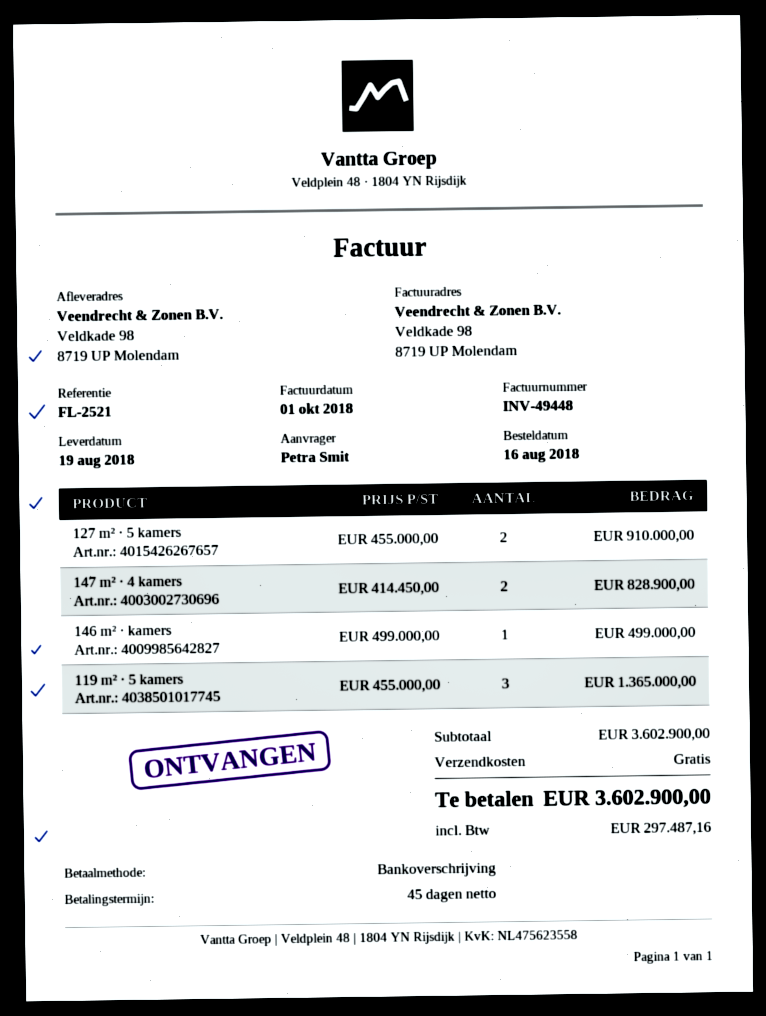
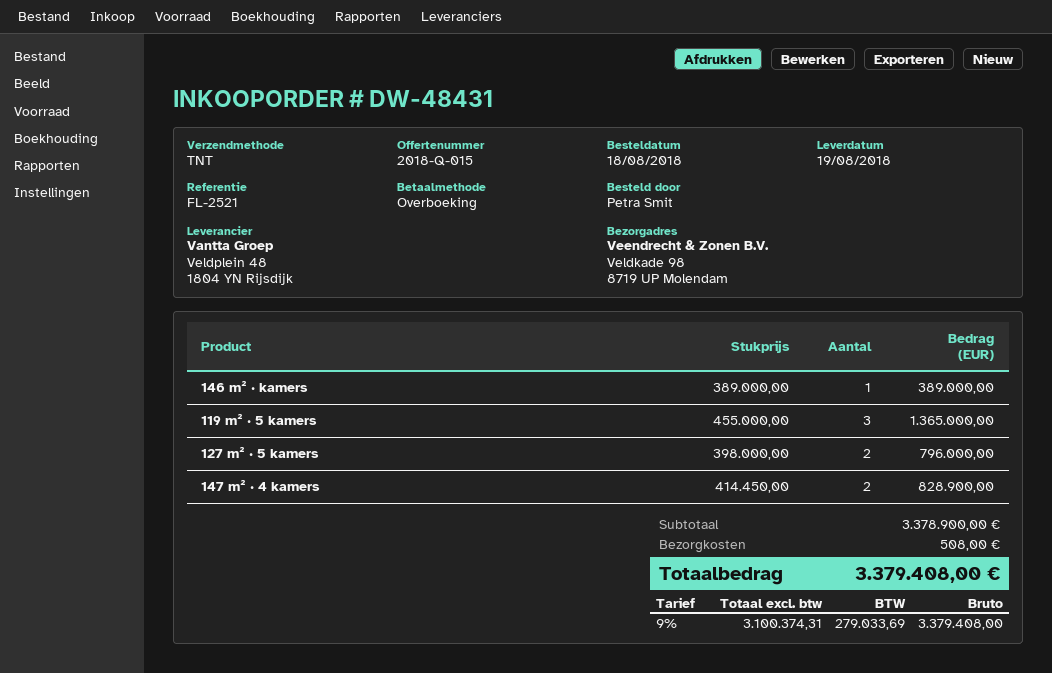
order date: 2018-08-16 -> 2018-08-18
127 m² · 5 kamers: 2 x 455000.00 = 910000.00 -> 2 x 398000.00 = 796000.00
146 m² · kamers: 1 x 499000.00 = 499000.00 -> 1 x 389000.00 = 389000.00
subtotal: 3602900.00 -> 3378900.00
shipping: 0.00 -> 508.00
tax: 297487.16 -> 279033.69
total: 3602900.00 -> 3379408.00

